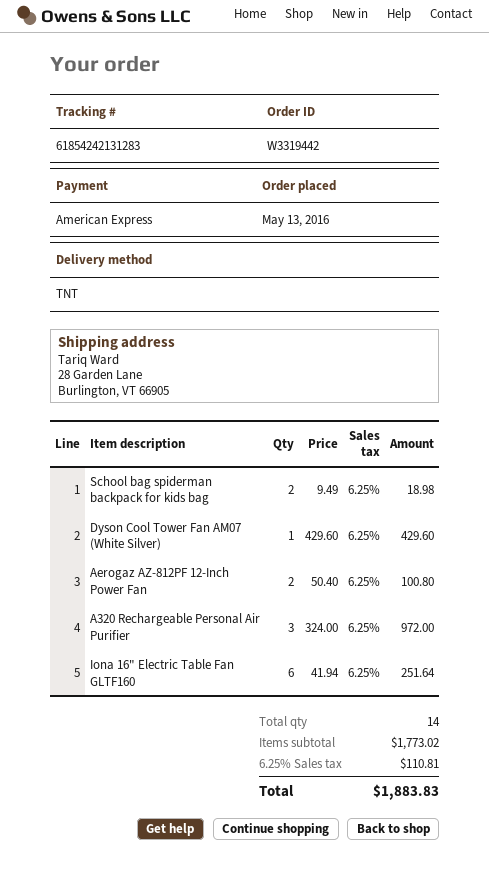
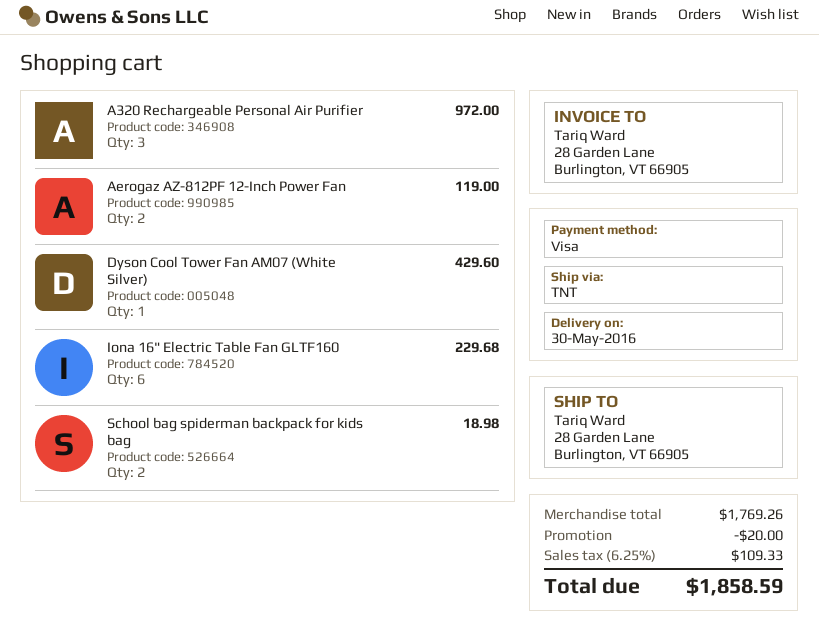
payment method: American Express -> Visa
Aerogaz AZ-812PF 12-Inch Power Fan: 2 for 100.80 -> 2 for 119.00
Iona 16" Electric Table Fan GLTF160: 6 for 251.64 -> 6 for 229.68
subtotal: 1773.02 -> 1769.26
discount: none -> 20.00
tax: 6.25% = 110.81 -> 6.25% = 109.33
total: 1883.83 -> 1858.59

